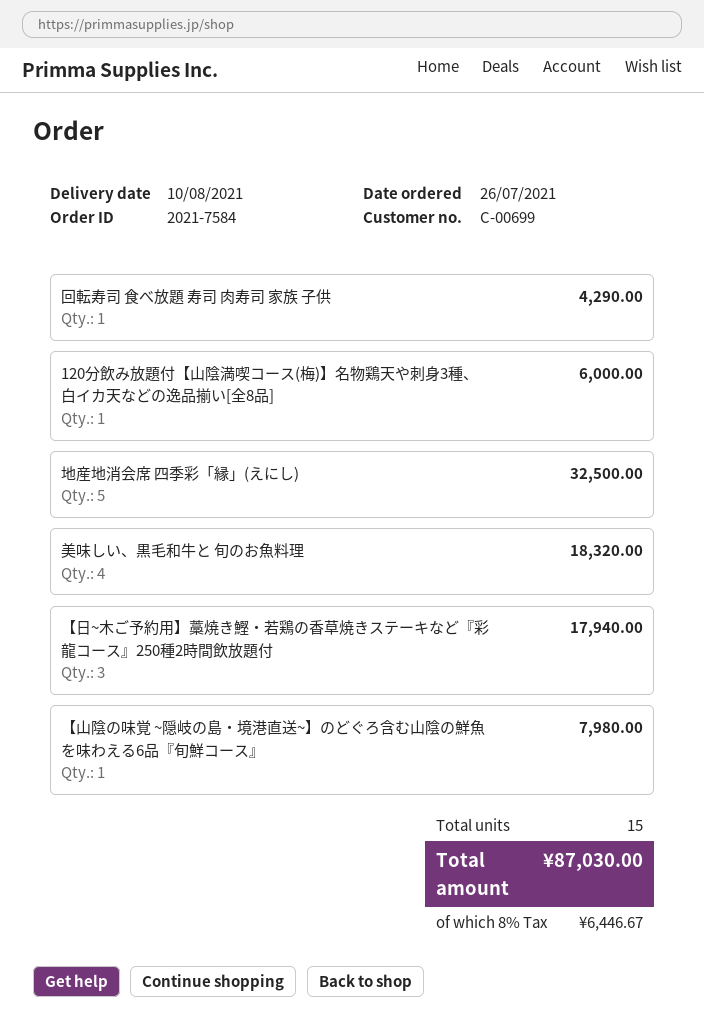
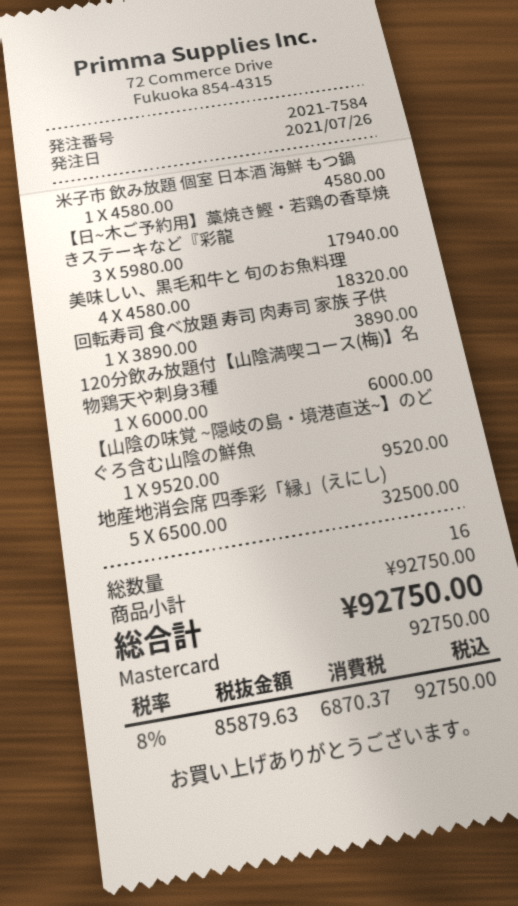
回転寿司 食べ放題 寿司 肉寿司 家族 子供: 1 for 4290.00 -> 1 for 3890.00
【山陰の味覚 ~隠岐の島・境港直送~】のどぐろ含む山陰の鮮魚を味わえる6品『旬鮮コース』: 1 for 7980.00 -> 1 for 9520.00
米子市 飲み放題 個室 日本酒 海鮮 もつ鍋: none -> 1 for 4580.00
total quantity: 15 -> 16
tax: 8% = 6446.67 -> 8% = 6870.37
total: 87030.00 -> 92750.00

